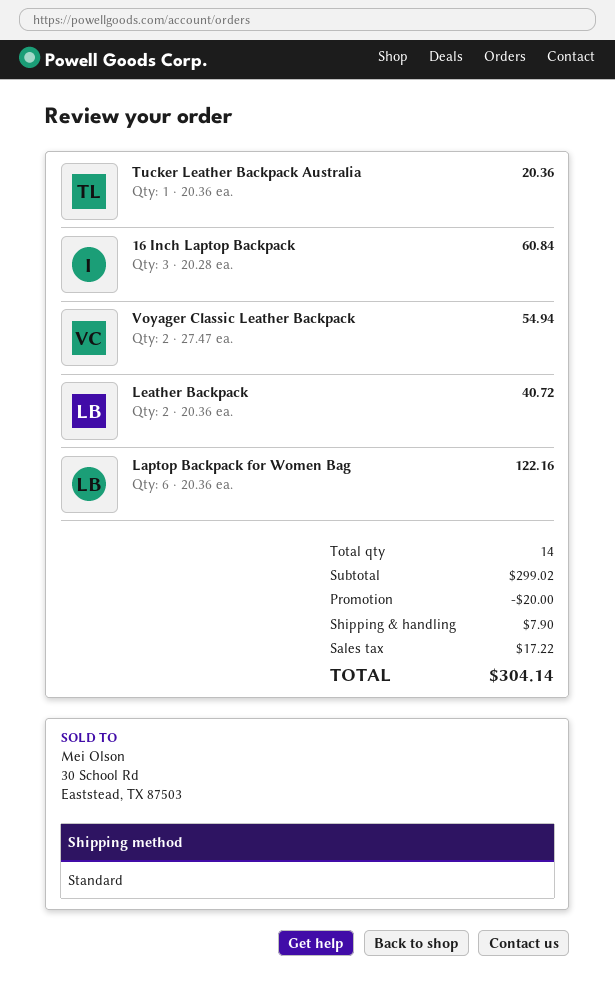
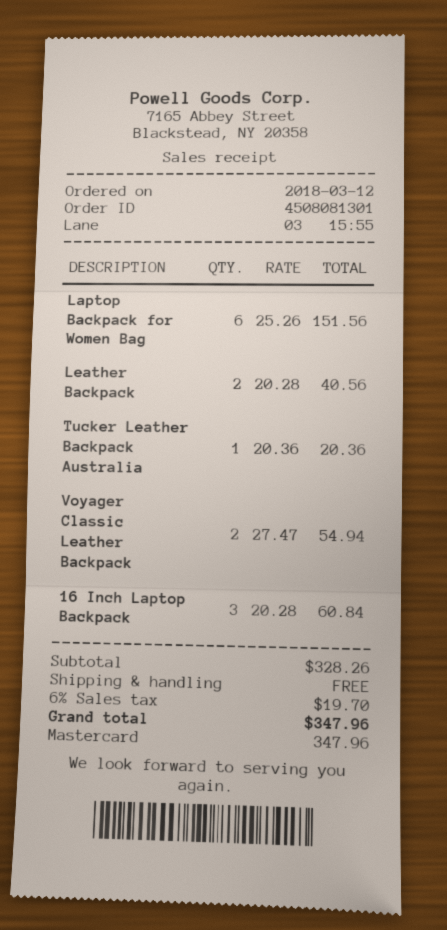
Leather Backpack: 2 x 20.36 = 40.72 -> 2 x 20.28 = 40.56
Laptop Backpack for Women Bag: 6 x 20.36 = 122.16 -> 6 x 25.26 = 151.56
subtotal: 299.02 -> 328.26
discount: 20.00 -> none
shipping: 7.90 -> 0.00
tax: 17.22 -> 19.70
total: 304.14 -> 347.96

